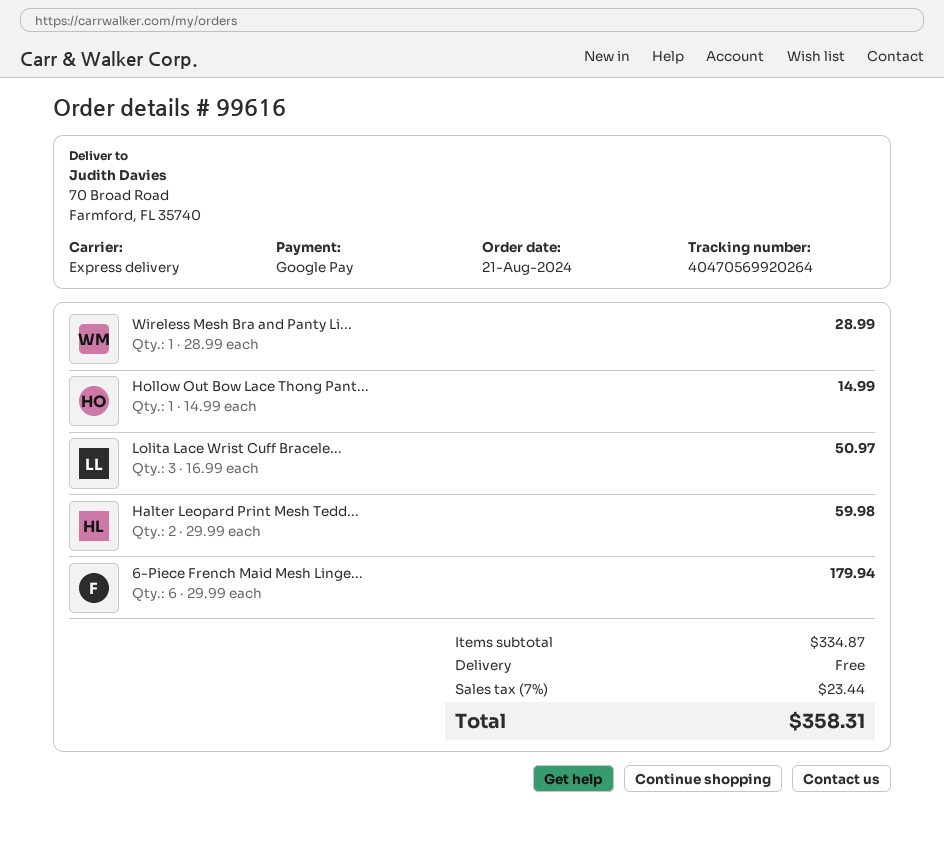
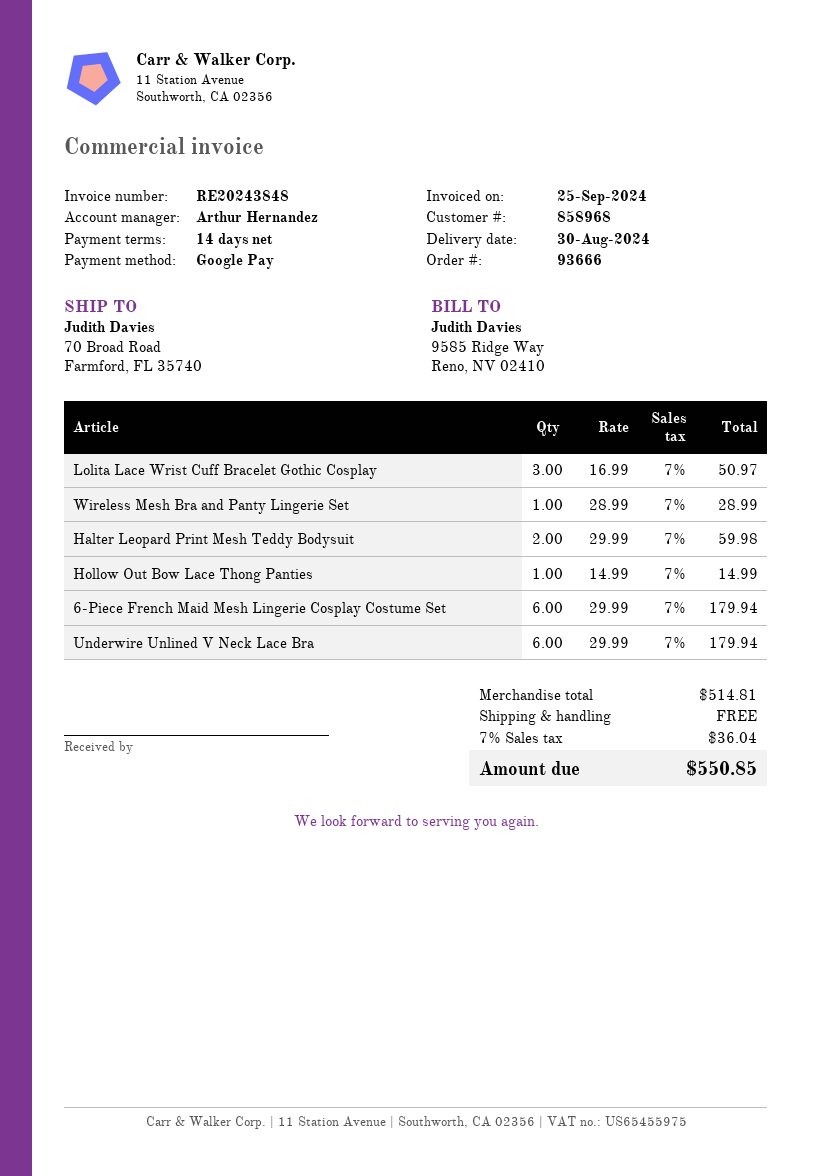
order number: 99616 -> 93666
Underwire Unlined V Neck Lace Bra: none -> 6 x 29.99 = 179.94
subtotal: 334.87 -> 514.81
tax: 7% = 23.44 -> 7% = 36.04
total: 358.31 -> 550.85

